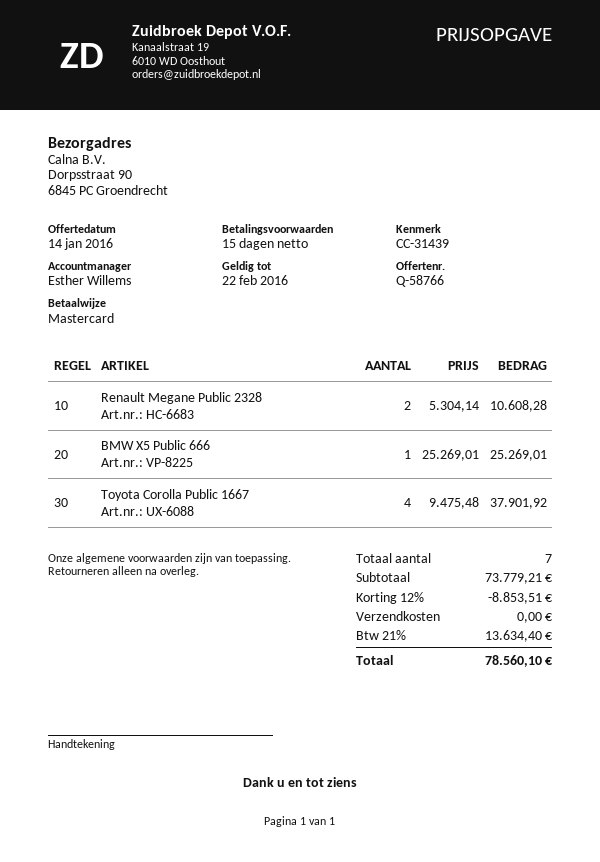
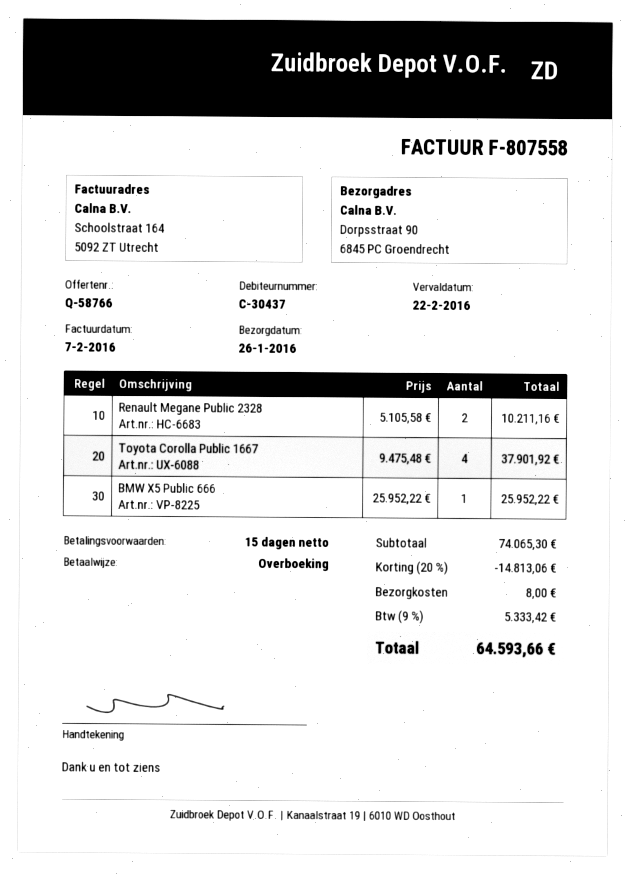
payment method: Mastercard -> bank transfer
Renault Megane Public 2328: 2 x 5304.14 = 10608.28 -> 2 x 5105.58 = 10211.16
BMW X5 Public 666: 1 x 25269.01 = 25269.01 -> 1 x 25952.22 = 25952.22
subtotal: 73779.21 -> 74065.30
discount: 12% = 8853.51 -> 20% = 14813.06
shipping: 0.00 -> 8.00
tax: 21% = 13634.40 -> 9% = 5333.42
total: 78560.10 -> 64593.66

